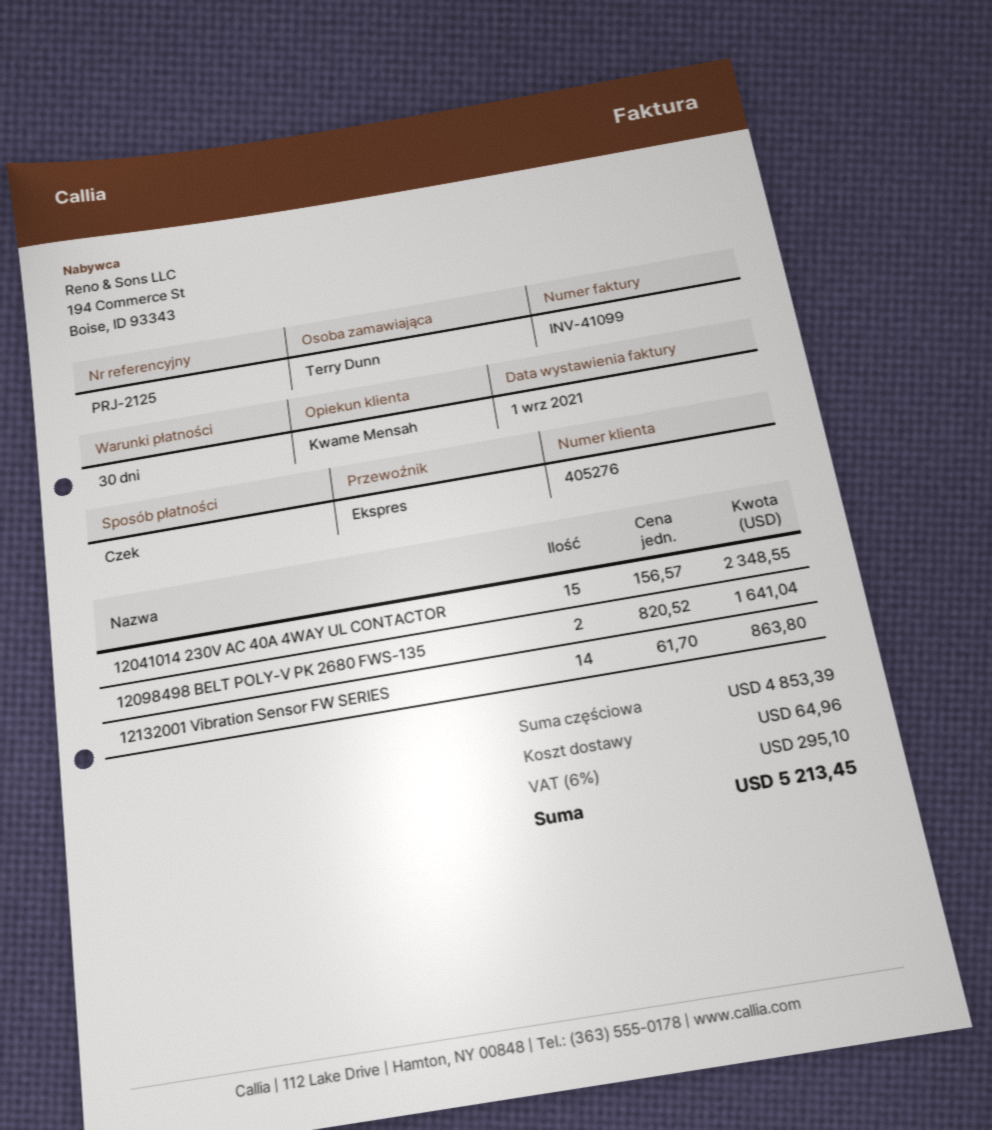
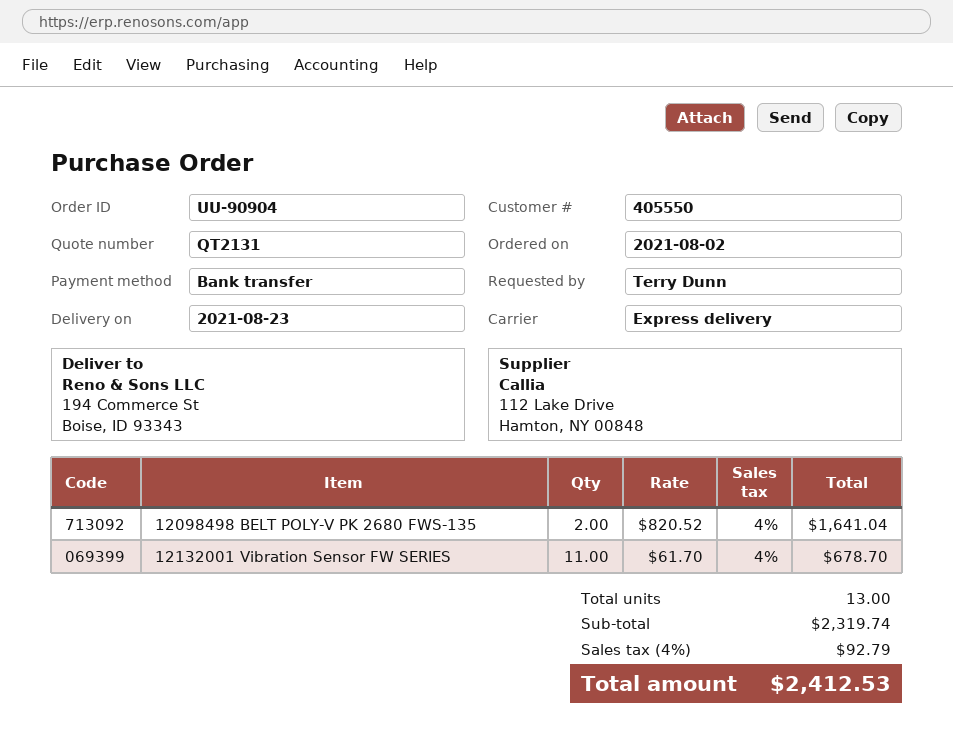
customer number: 405276 -> 405550
payment method: cheque -> bank transfer
12041014 230V AC 40A 4WAY UL CONTACTOR: 15 x 156.57 = 2348.55 -> none
12132001 Vibration Sensor FW SERIES: 14 x 61.70 = 863.80 -> 11 x 61.70 = 678.70
subtotal: 4853.39 -> 2319.74
shipping: 64.96 -> none
tax: 6% = 295.10 -> 4% = 92.79
total: 5213.45 -> 2412.53

